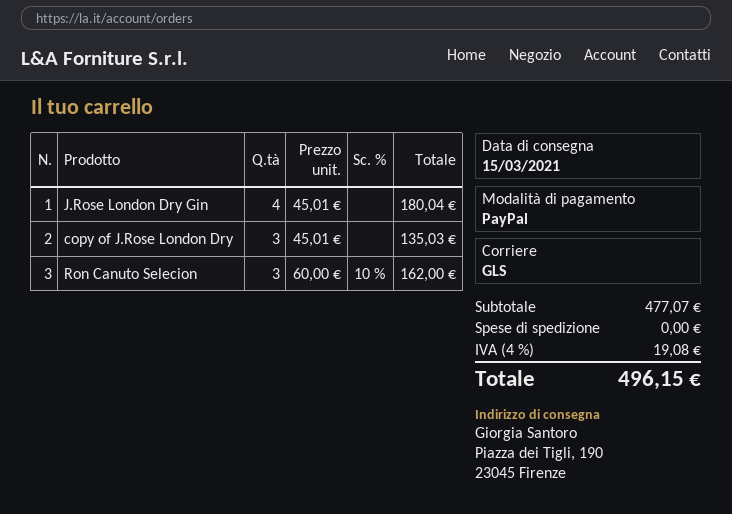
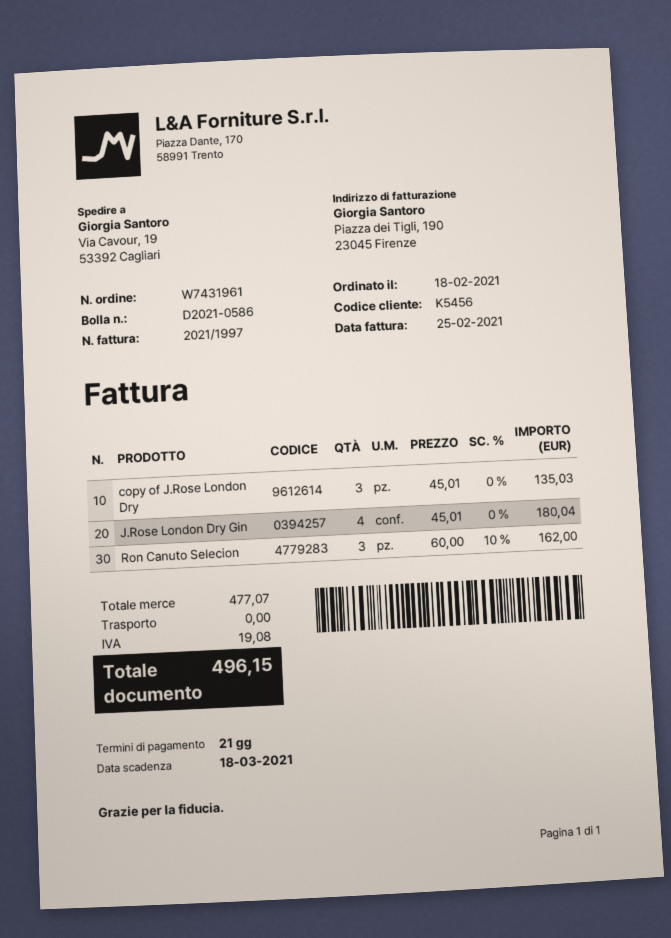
ship to: Piazza dei Tigli, 190, 23045 Firenze -> Via Cavour, 19, 53392 Cagliari

